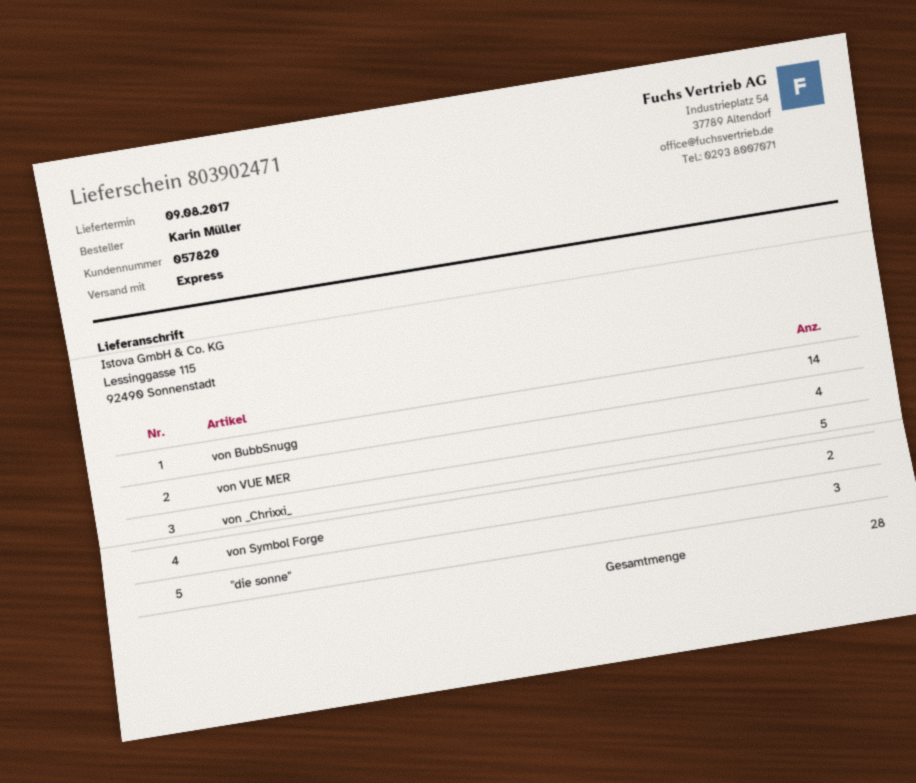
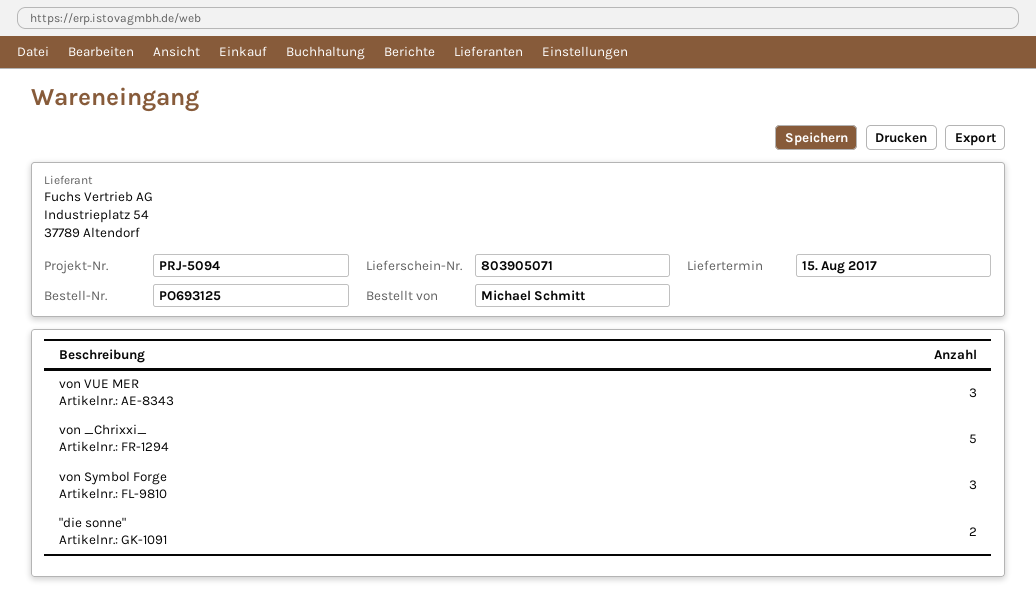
delivery note number: 803902471 -> 803905071
delivery date: 2017-08-09 -> 2017-08-15
ordered by: Karin Müller -> Michael Schmitt
von BubbSnugg: 14 -> none
von VUE MER: 4 -> 3
von Symbol Forge: 2 -> 3
"die sonne": 3 -> 2

